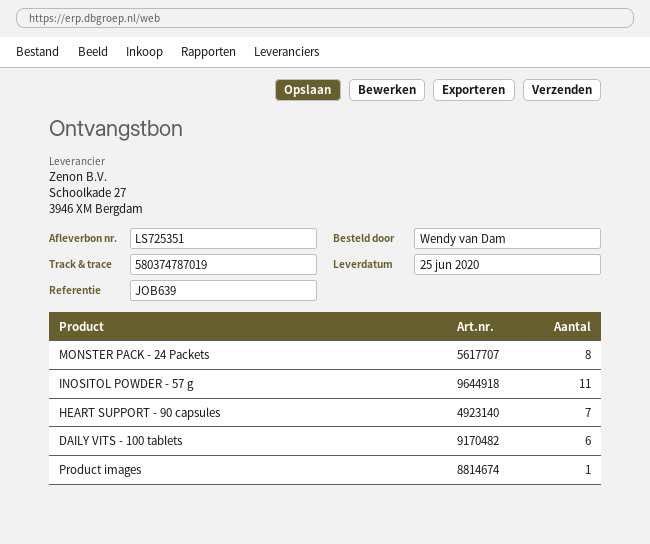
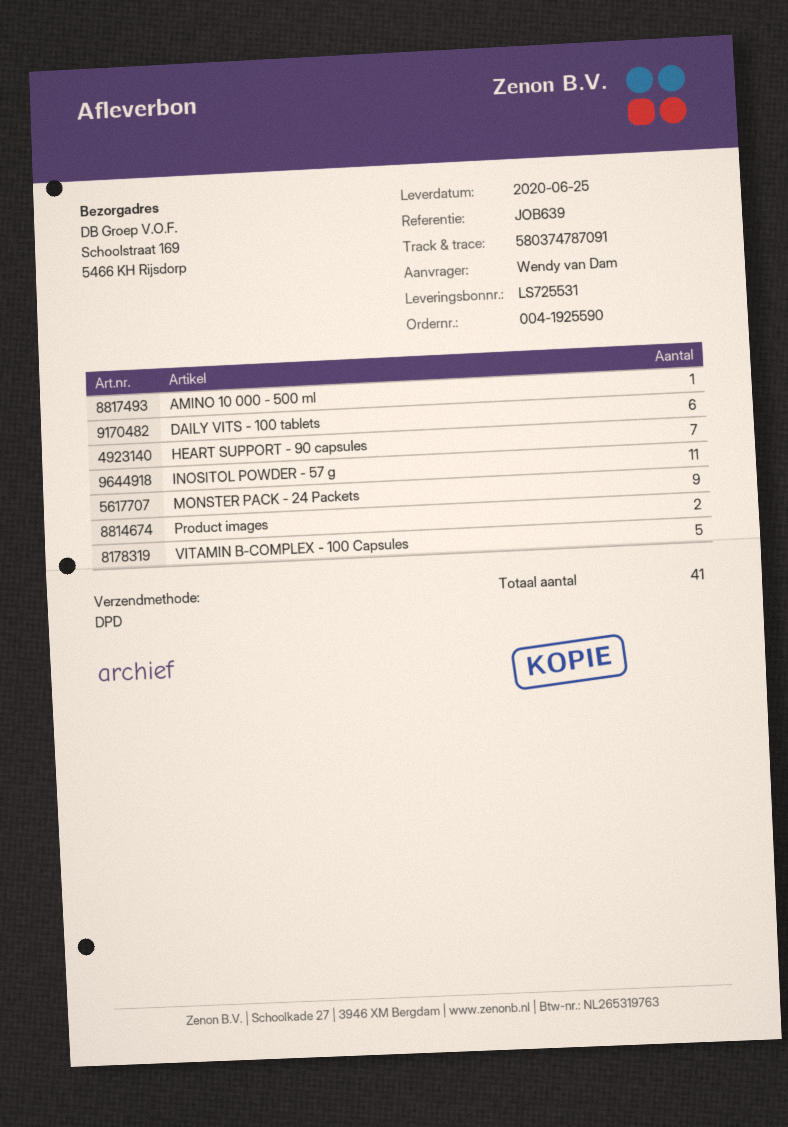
delivery note number: LS725351 -> LS725531
tracking number: 580374787019 -> 580374787091
MONSTER PACK - 24 Packets: 8 -> 9
Product images: 1 -> 2
AMINO 10 000 - 500 ml: none -> 1
VITAMIN B-COMPLEX - 100 Capsules: none -> 5

